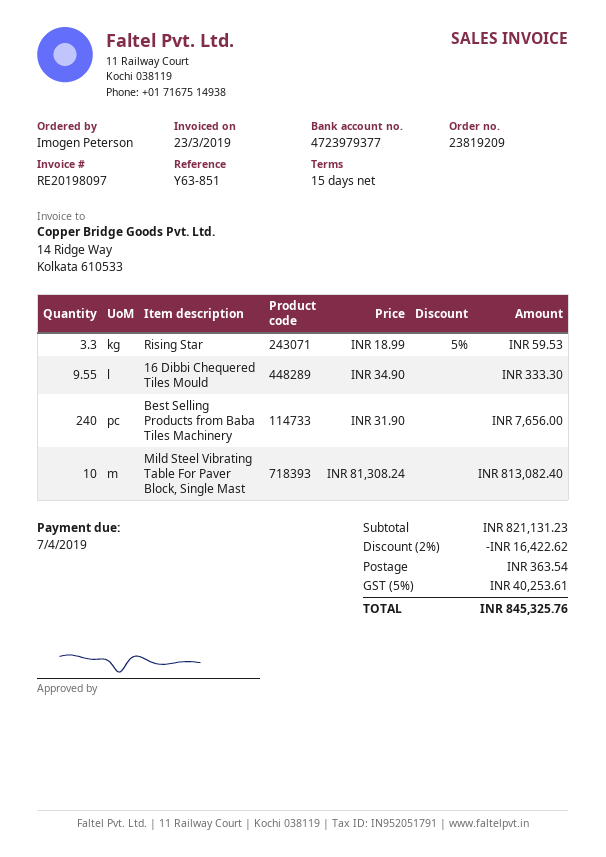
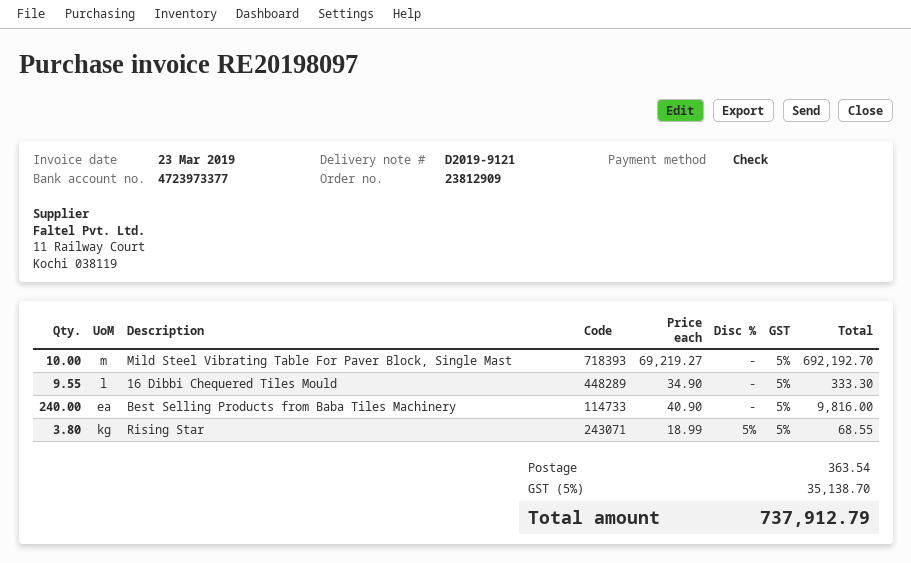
order number: 23819209 -> 23812909
bank account: 4723979377 -> 4723973377
Rising Star: 3.3 x 18.99 - 5% = 59.53 -> 3.8 x 18.99 - 5% = 68.55
Best Selling Products from Baba Tiles Machinery: 240 x 31.90 = 7656.00 -> 240 x 40.90 = 9816.00
Mild Steel Vibrating Table For Paver Block, Single Mast: 10 x 81308.24 = 813082.40 -> 10 x 69219.27 = 692192.70
discount: 2% = 16422.62 -> none
tax: 5% = 40253.61 -> 5% = 35138.70
total: 845325.76 -> 737912.79

